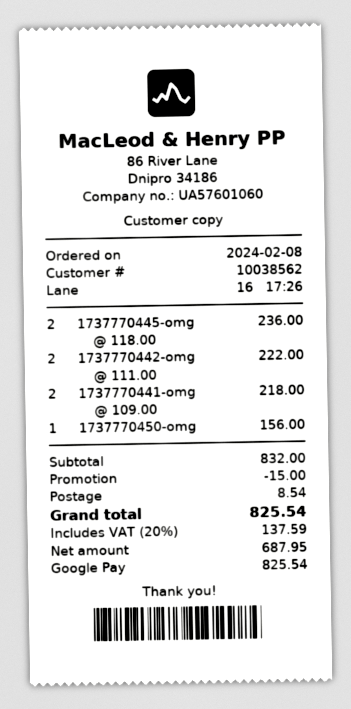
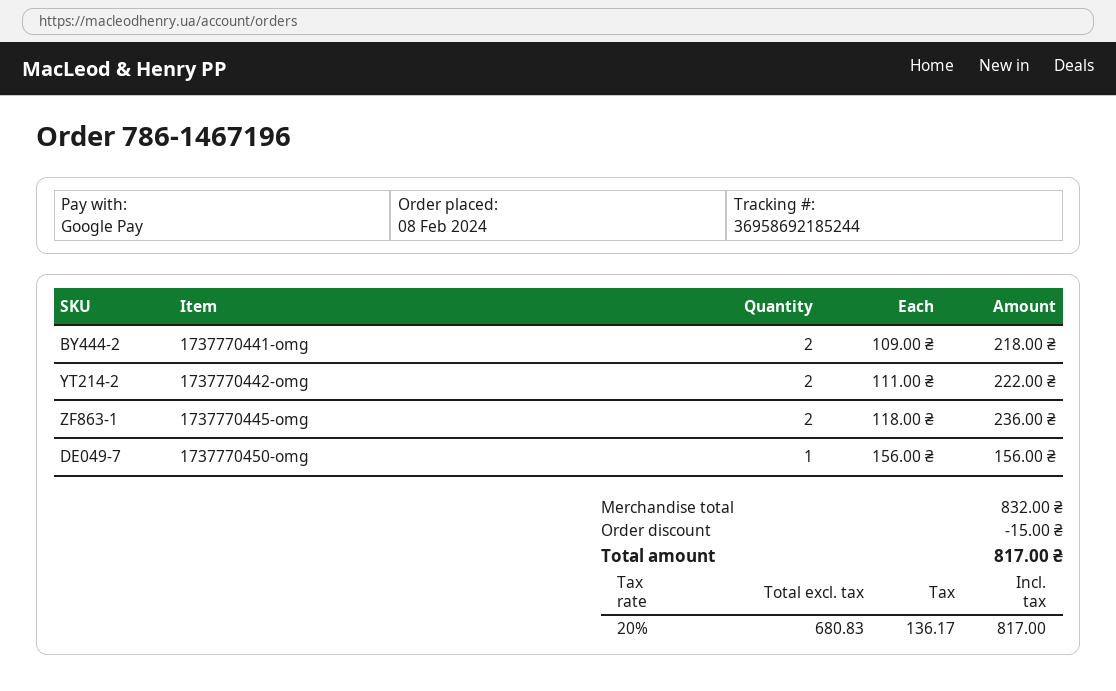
shipping: 8.54 -> none
net: 687.95 -> 680.83
tax: 20% = 137.59 -> 20% = 136.17
total: 825.54 -> 817.00

